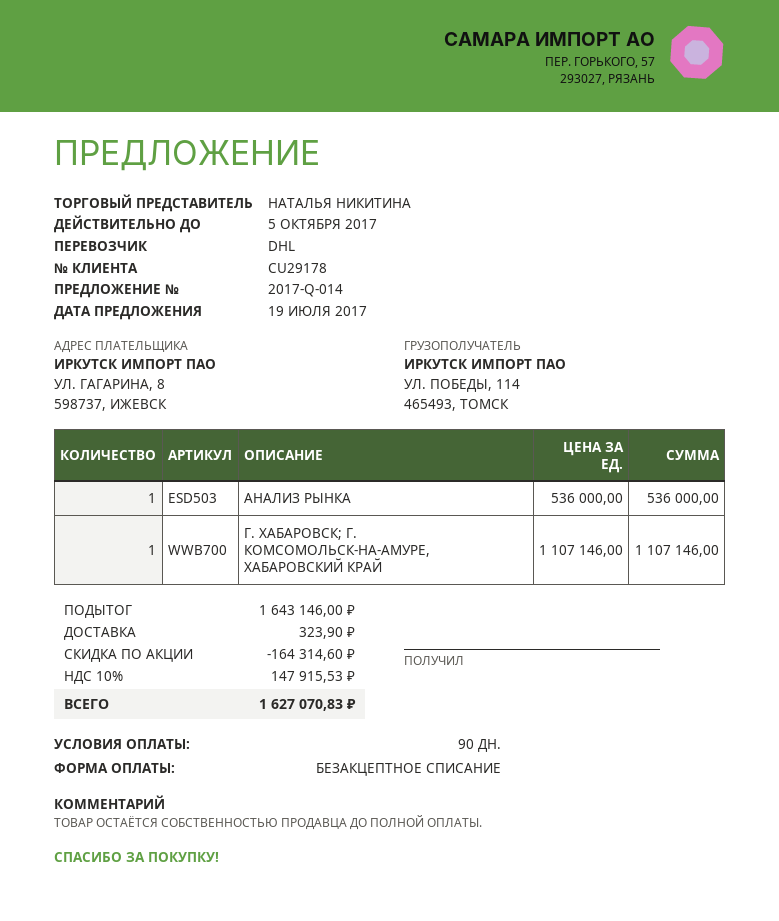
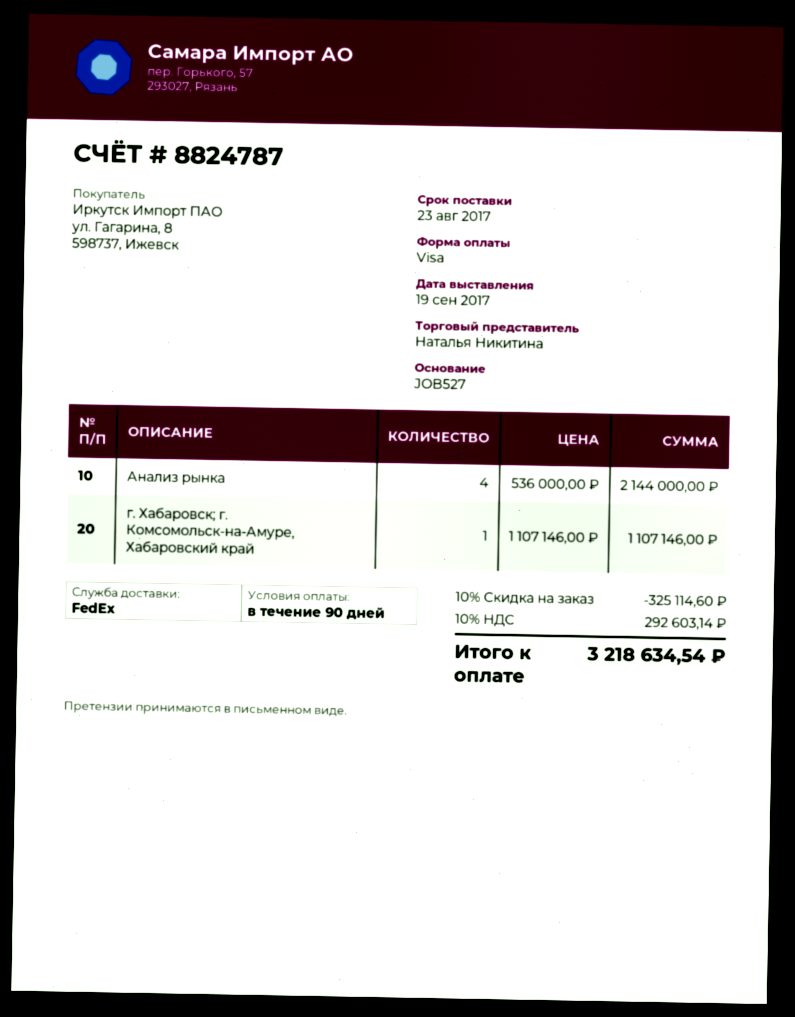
payment method: direct debit -> Visa
shipping method: DHL -> FedEx
АНАЛИЗ РЫНКА: 1 x 536000.00 = 536000.00 -> 4 x 536000.00 = 2144000.00
discount: 164314.60 -> 325114.60
shipping: 323.90 -> none
tax: 10% = 147915.53 -> 10% = 292603.14
total: 1627070.83 -> 3218634.54

